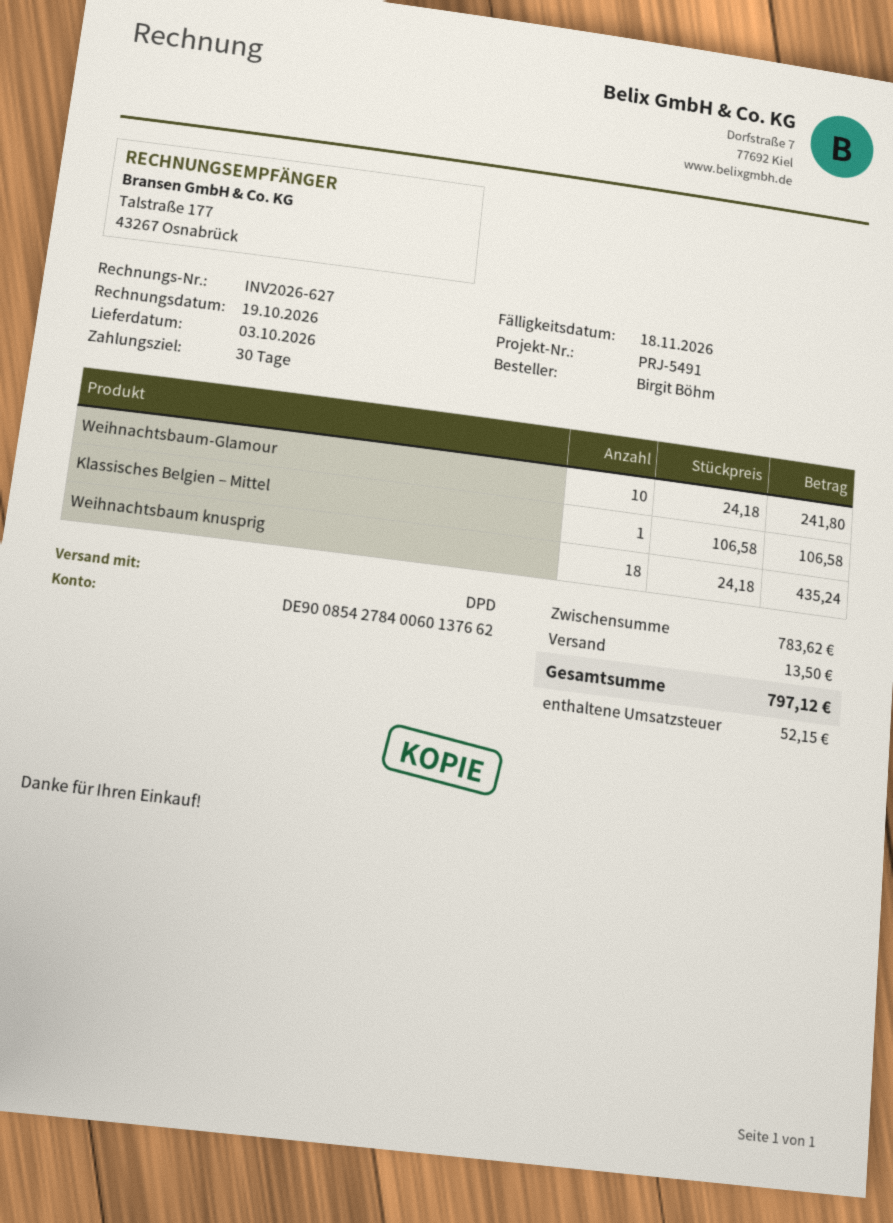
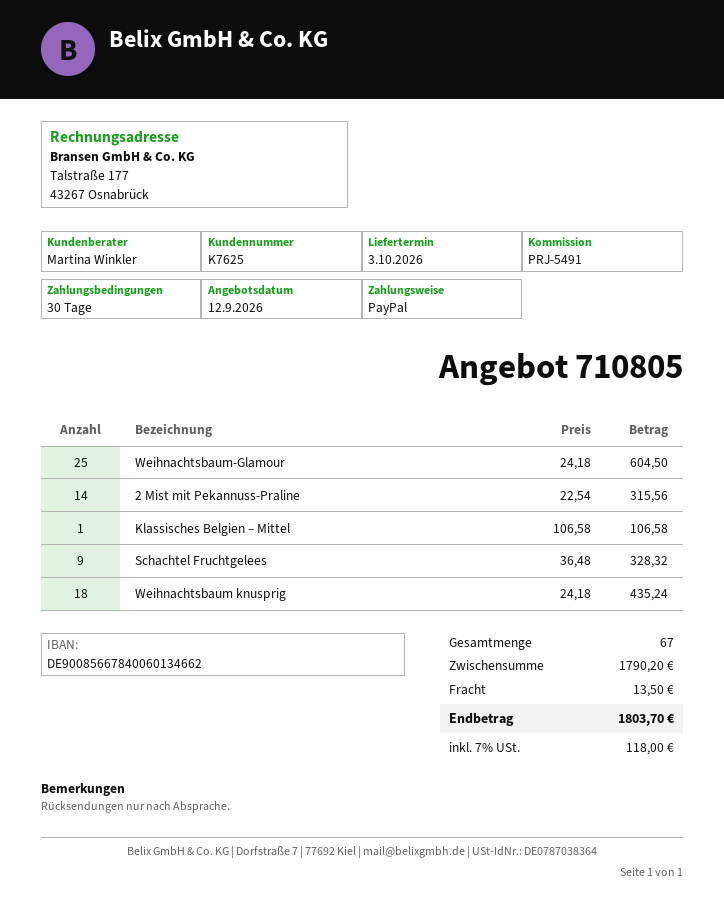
bank account: DE90085427840060137662 -> DE90085667840060134662
Weihnachtsbaum-Glamour: 10 x 24.18 = 241.80 -> 25 x 24.18 = 604.50
2 Mist mit Pekannuss-Praline: none -> 14 x 22.54 = 315.56
Schachtel Fruchtgelees: none -> 9 x 36.48 = 328.32
subtotal: 783.62 -> 1790.20
tax: 52.15 -> 118.00
total: 797.12 -> 1803.70

